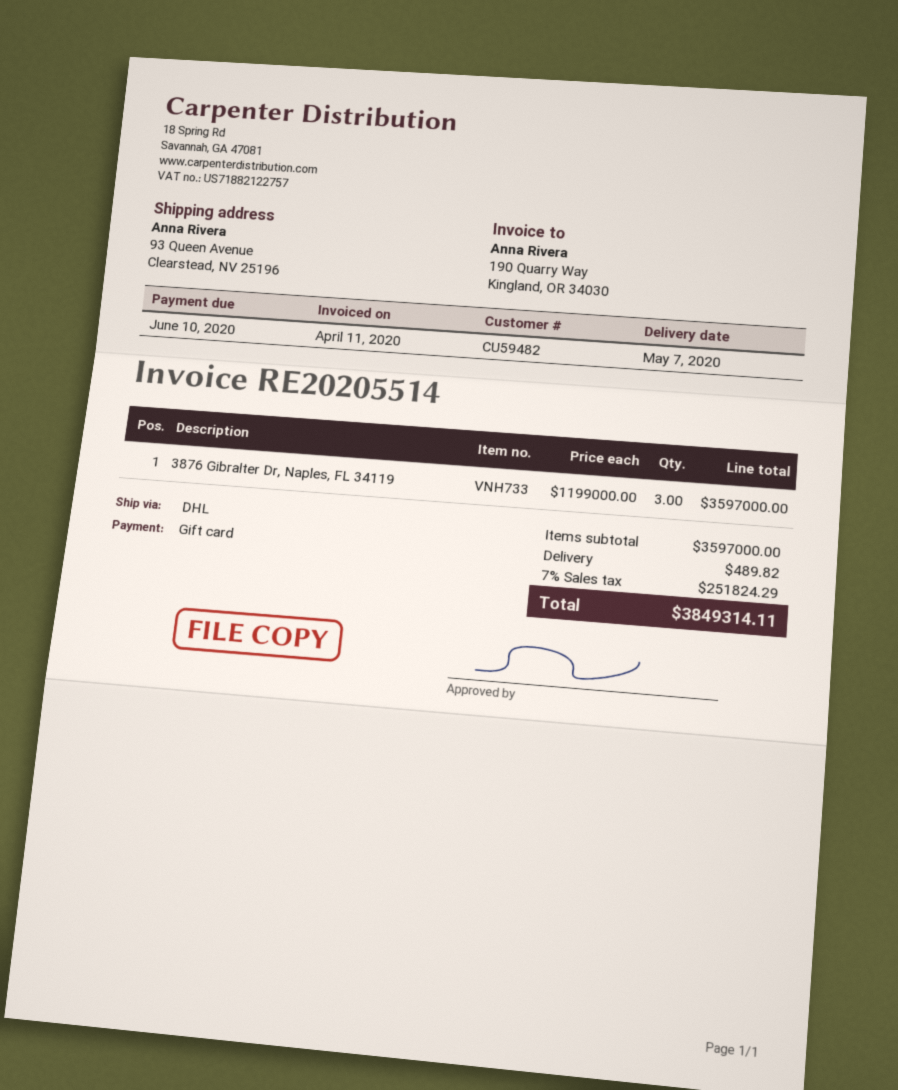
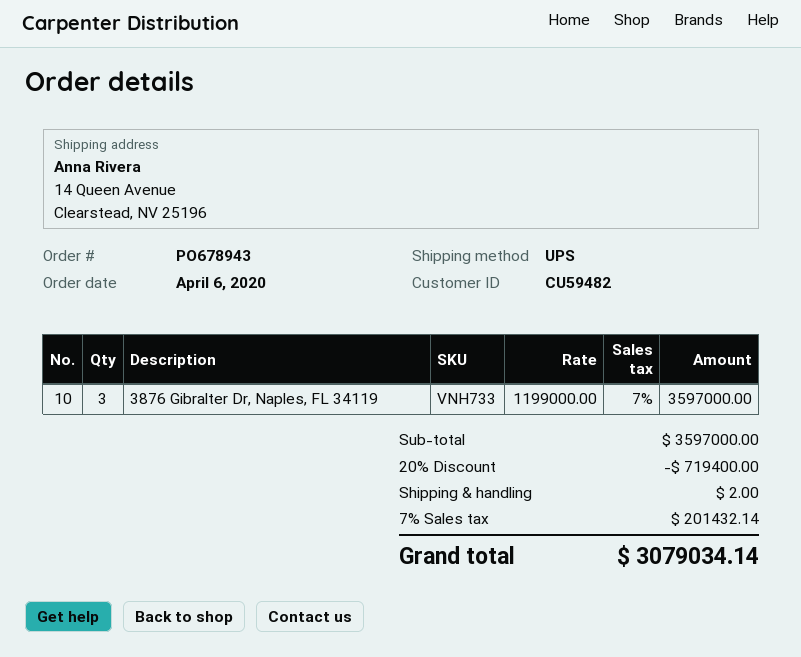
shipping method: DHL -> UPS
ship to: 93 Queen Avenue, Clearstead, NV 25196 -> 14 Queen Avenue, Clearstead, NV 25196
discount: none -> 20% = 719400.00
shipping: 489.82 -> 2.00
tax: 7% = 251824.29 -> 7% = 201432.14
total: 3849314.11 -> 3079034.14

